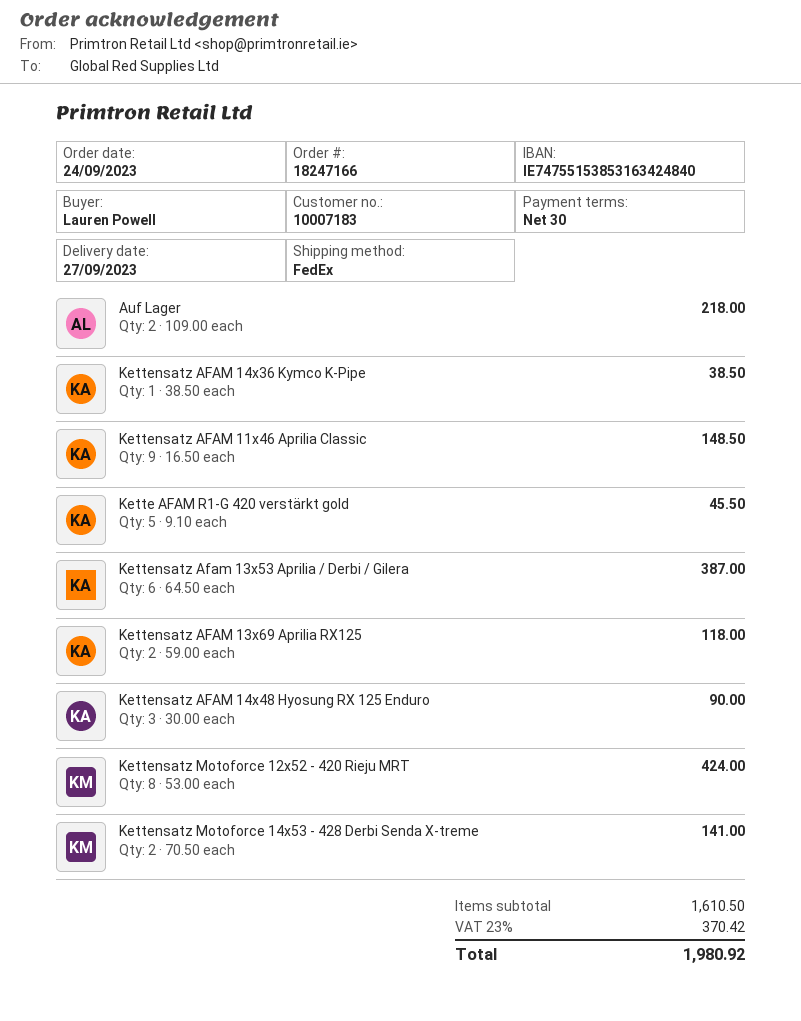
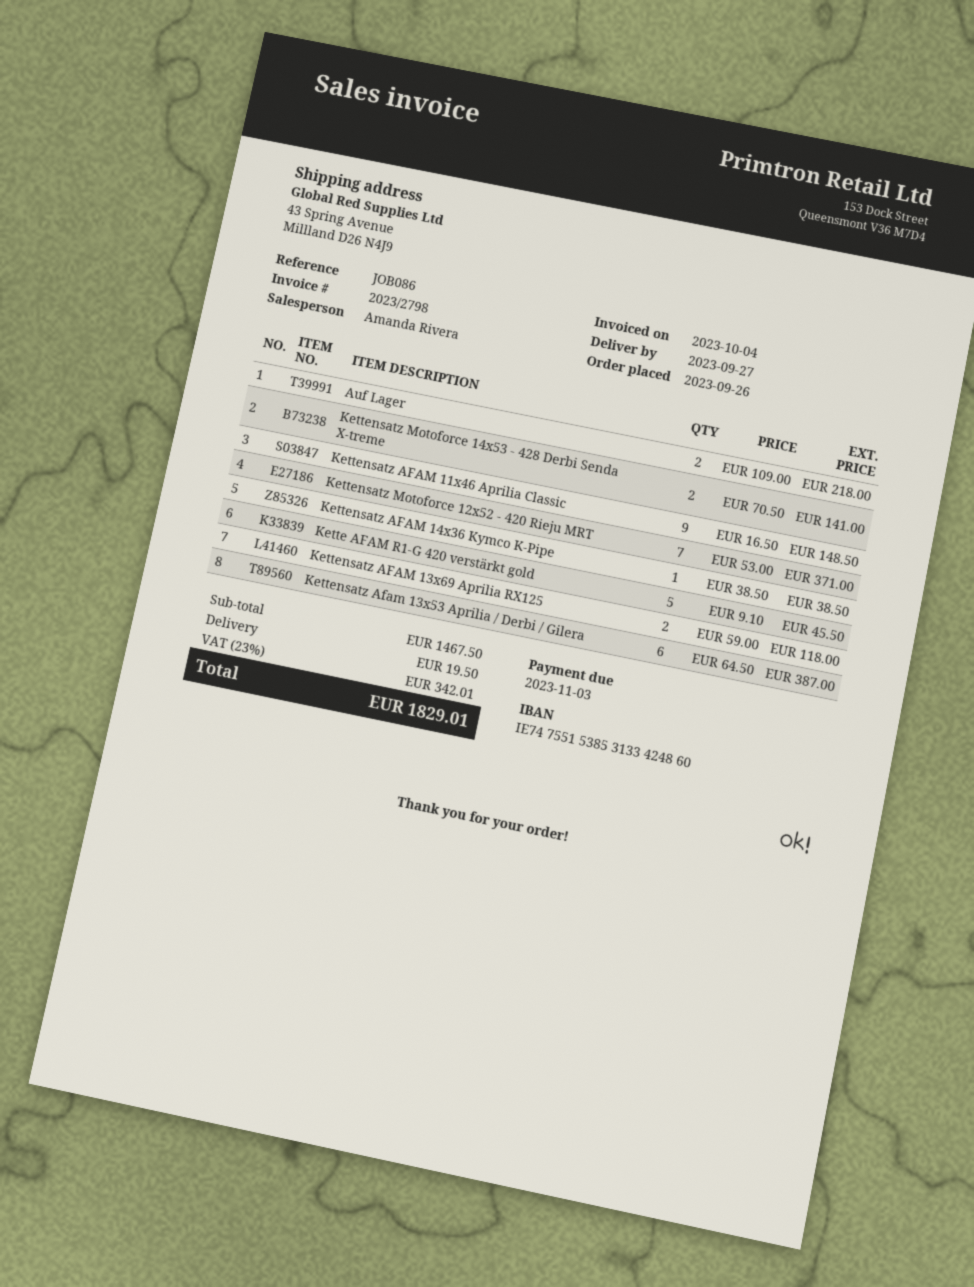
order date: 2023-09-24 -> 2023-09-26
bank account: IE74755153853163424840 -> IE74755153853133424860
Kettensatz AFAM 14x48 Hyosung RX 125 Enduro: 3 x 30.00 = 90.00 -> none
Kettensatz Motoforce 12x52 - 420 Rieju MRT: 8 x 53.00 = 424.00 -> 7 x 53.00 = 371.00
subtotal: 1610.50 -> 1467.50
shipping: none -> 19.50
tax: 23% = 370.42 -> 23% = 342.01
total: 1980.92 -> 1829.01

